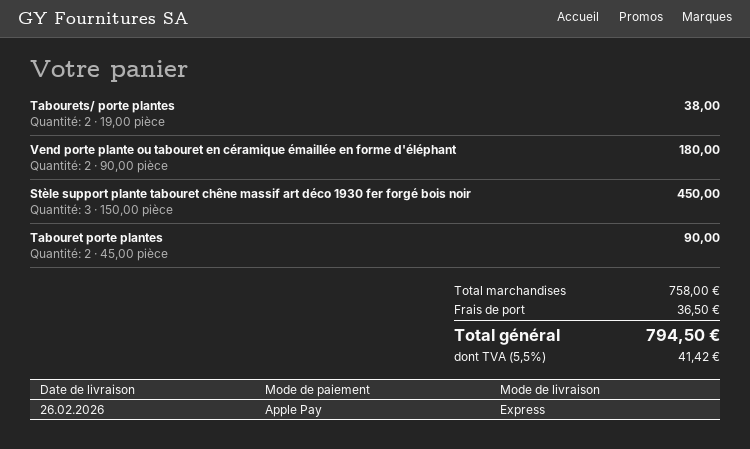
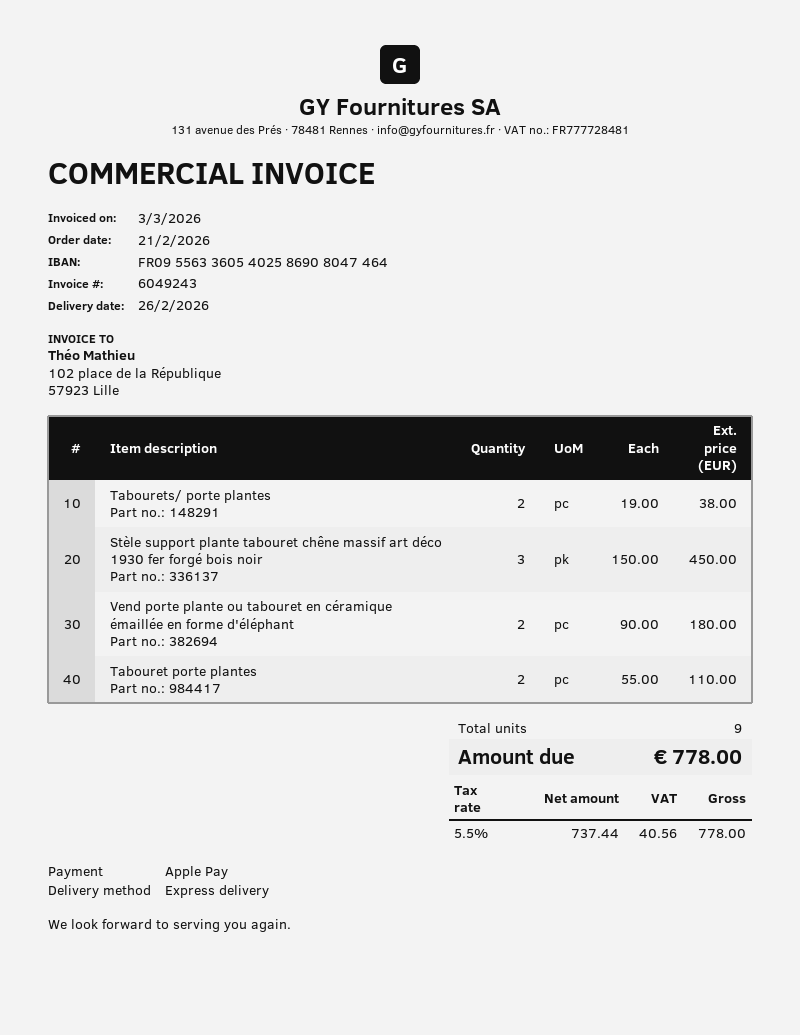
Tabouret porte plantes: 2 x 45.00 = 90.00 -> 2 x 55.00 = 110.00
shipping: 36.50 -> none
tax: 5.5% = 41.42 -> 5.5% = 40.56
total: 794.50 -> 778.00

